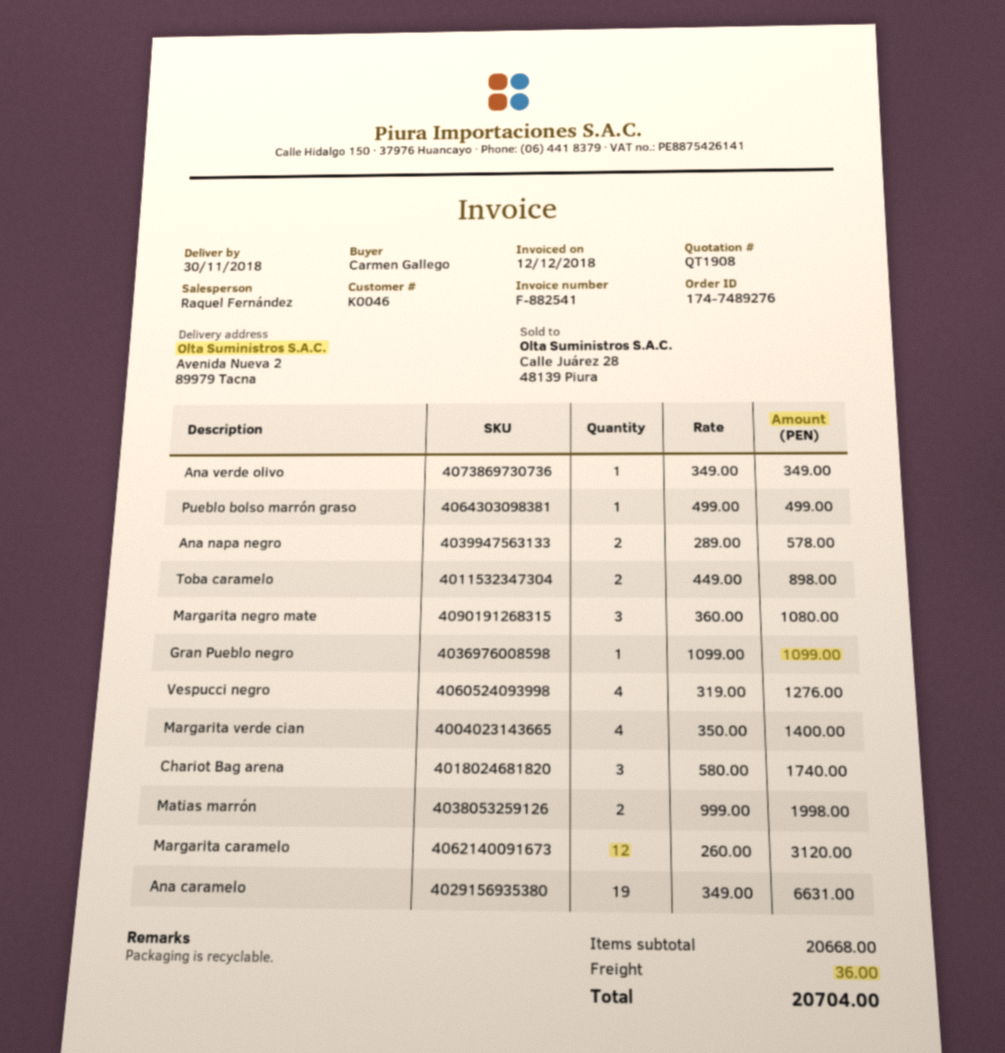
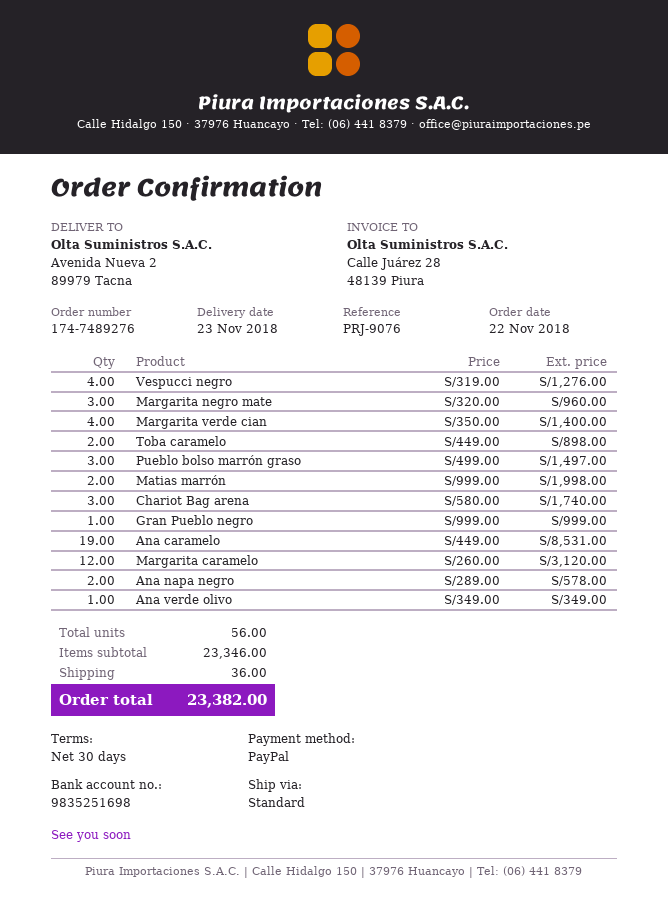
delivery date: 2018-11-30 -> 2018-11-23
Pueblo bolso marrón graso: 1 x 499.00 = 499.00 -> 3 x 499.00 = 1497.00
Margarita negro mate: 3 x 360.00 = 1080.00 -> 3 x 320.00 = 960.00
Gran Pueblo negro: 1 x 1099.00 = 1099.00 -> 1 x 999.00 = 999.00
Ana caramelo: 19 x 349.00 = 6631.00 -> 19 x 449.00 = 8531.00
subtotal: 20668.00 -> 23346.00
total: 20704.00 -> 23382.00

